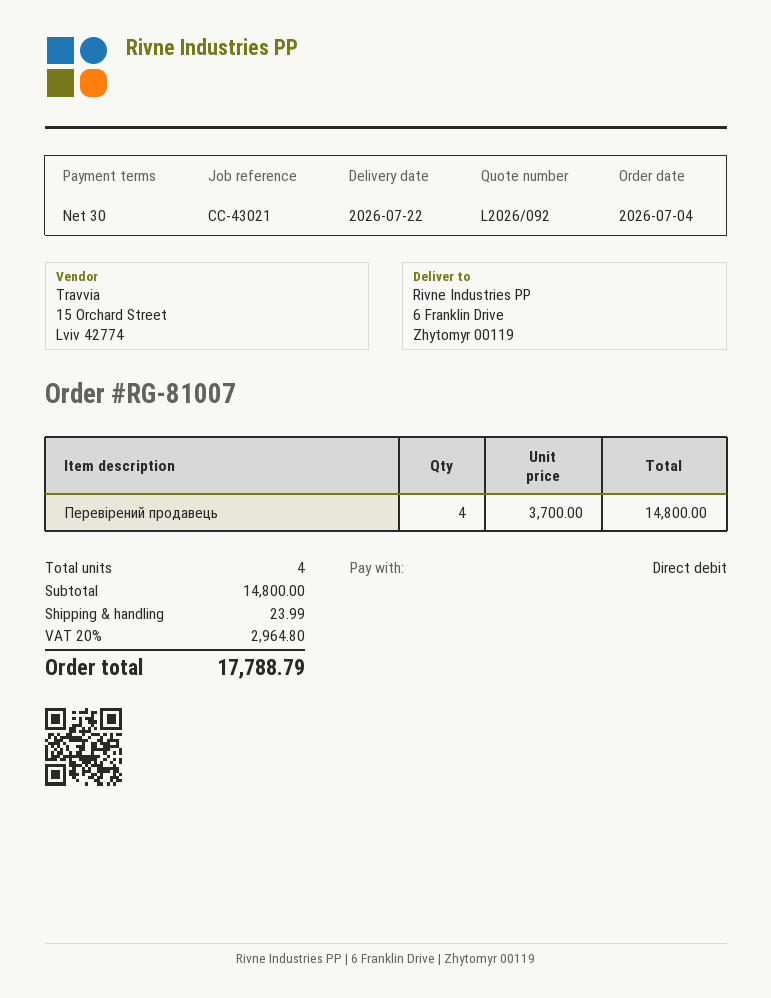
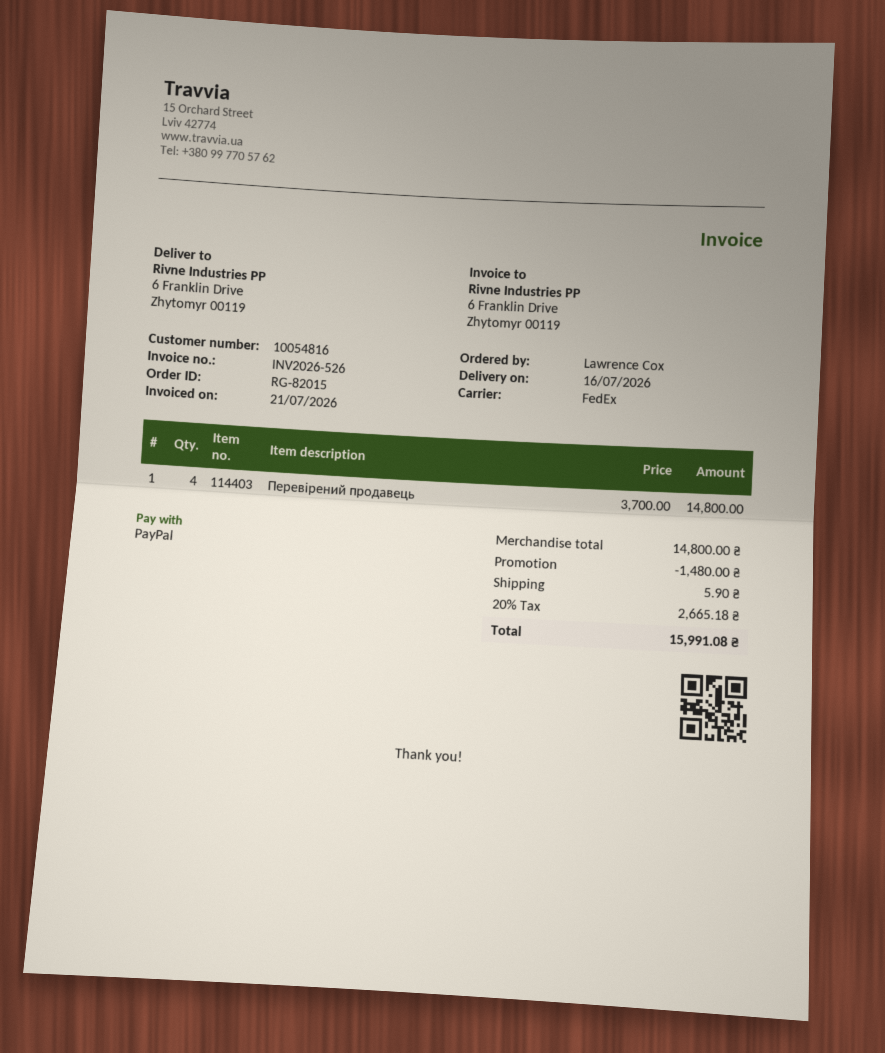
order number: RG-81007 -> RG-82015
delivery date: 2026-07-22 -> 2026-07-16
payment method: direct debit -> PayPal
discount: none -> 1480.00
shipping: 23.99 -> 5.90
tax: 20% = 2964.80 -> 20% = 2665.18
total: 17788.79 -> 15991.08

